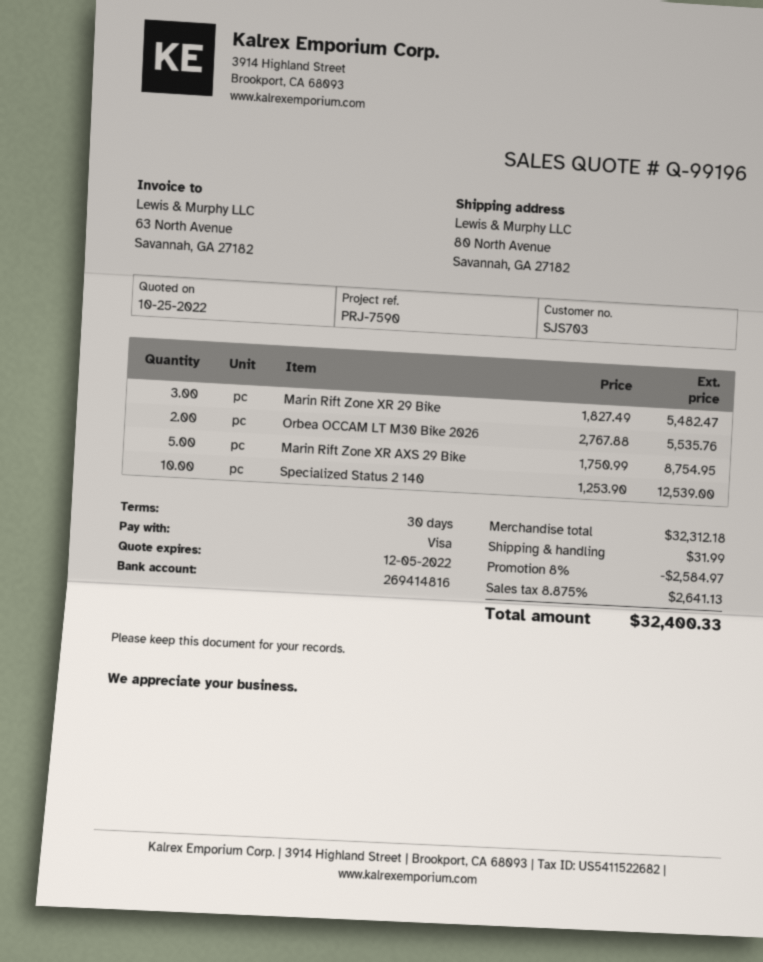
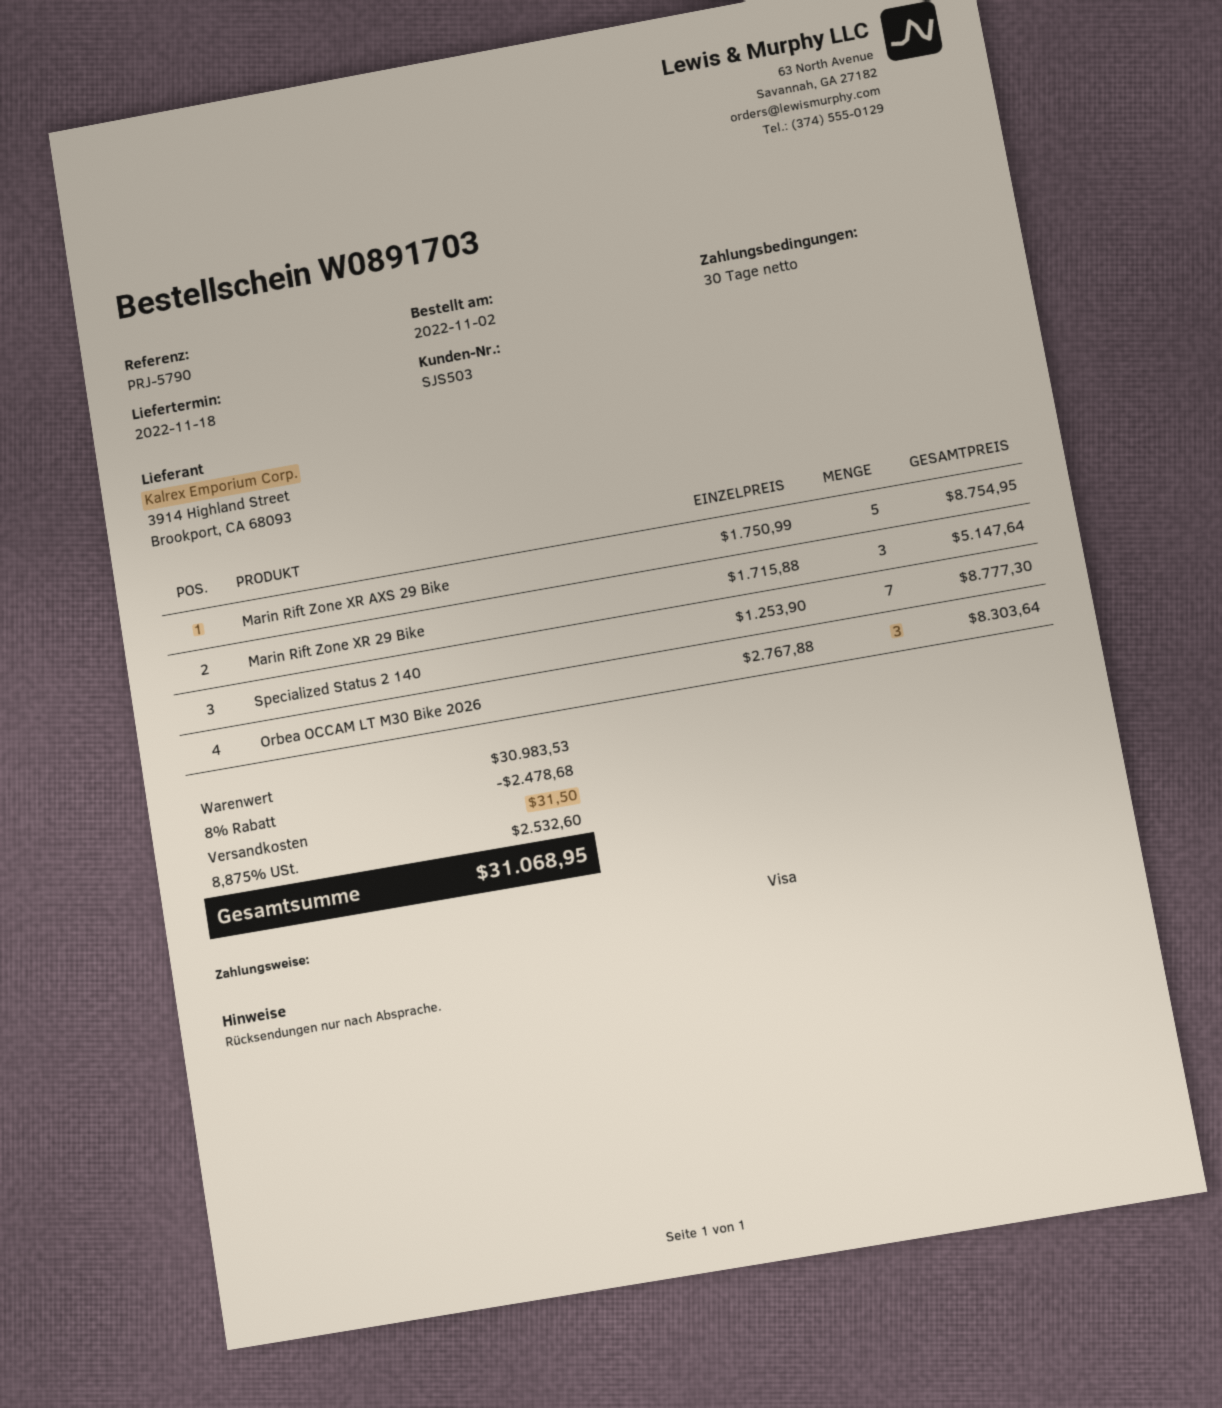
customer number: SJS703 -> SJS503
reference: PRJ-7590 -> PRJ-5790
Marin Rift Zone XR 29 Bike: 3 x 1827.49 = 5482.47 -> 3 x 1715.88 = 5147.64
Orbea OCCAM LT M30 Bike 2026: 2 x 2767.88 = 5535.76 -> 3 x 2767.88 = 8303.64
Specialized Status 2 140: 10 x 1253.90 = 12539.00 -> 7 x 1253.90 = 8777.30
subtotal: 32312.18 -> 30983.53
discount: 8% = 2584.97 -> 8% = 2478.68
shipping: 31.99 -> 31.50
tax: 8.875% = 2641.13 -> 8.875% = 2532.60
total: 32400.33 -> 31068.95

